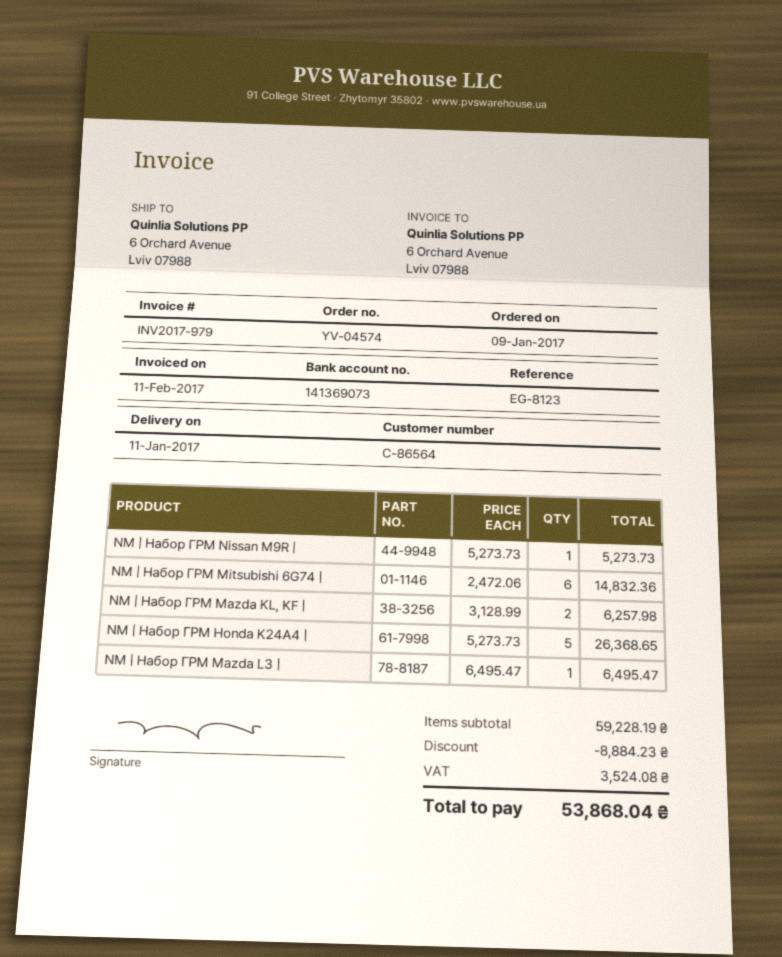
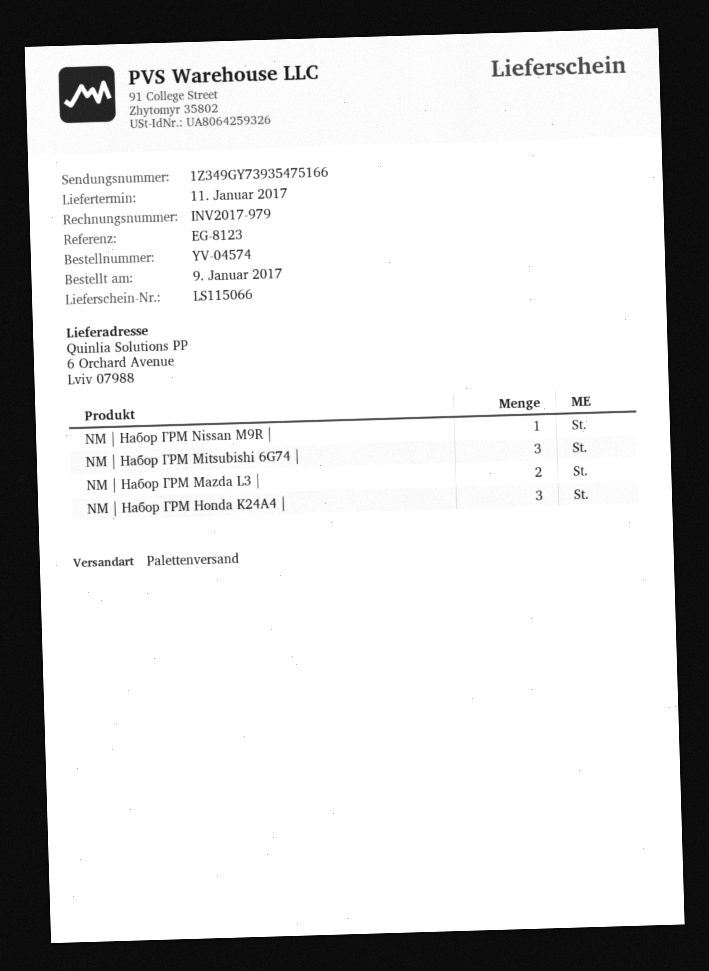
NM | Набор ГРМ Mitsubishi 6G74 |: 6 -> 3
NM | Набор ГРМ Mazda KL, KF |: 2 -> none
NM | Набор ГРМ Honda K24A4 |: 5 -> 3
NM | Набор ГРМ Mazda L3 |: 1 -> 2

